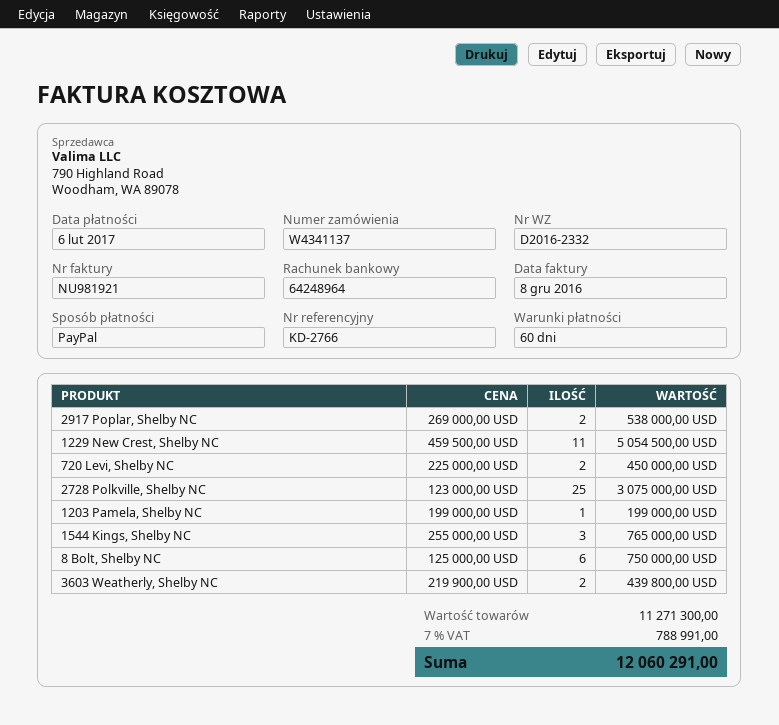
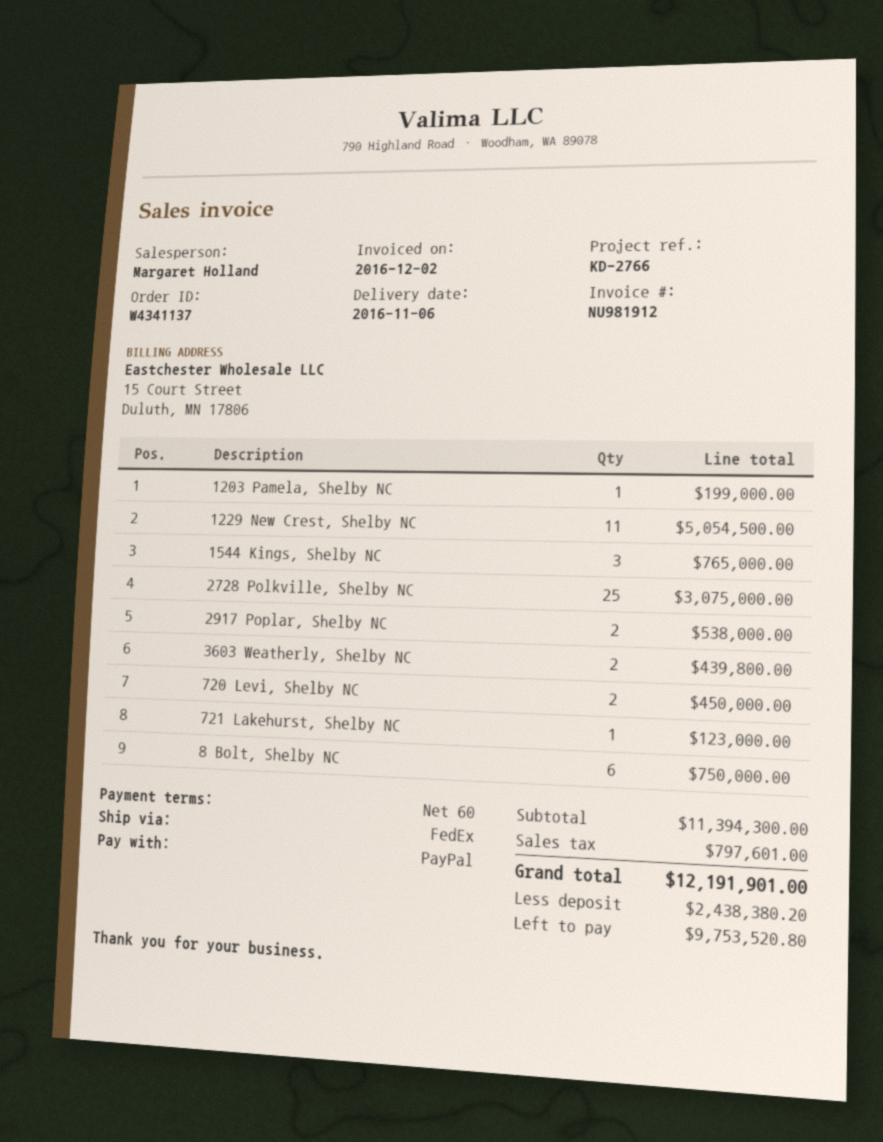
invoice number: NU981921 -> NU981912
invoice date: 2016-12-08 -> 2016-12-02
721 Lakehurst, Shelby NC: none -> 1 for 123000.00
subtotal: 11271300.00 -> 11394300.00
tax: 788991.00 -> 797601.00
total: 12060291.00 -> 12191901.00

